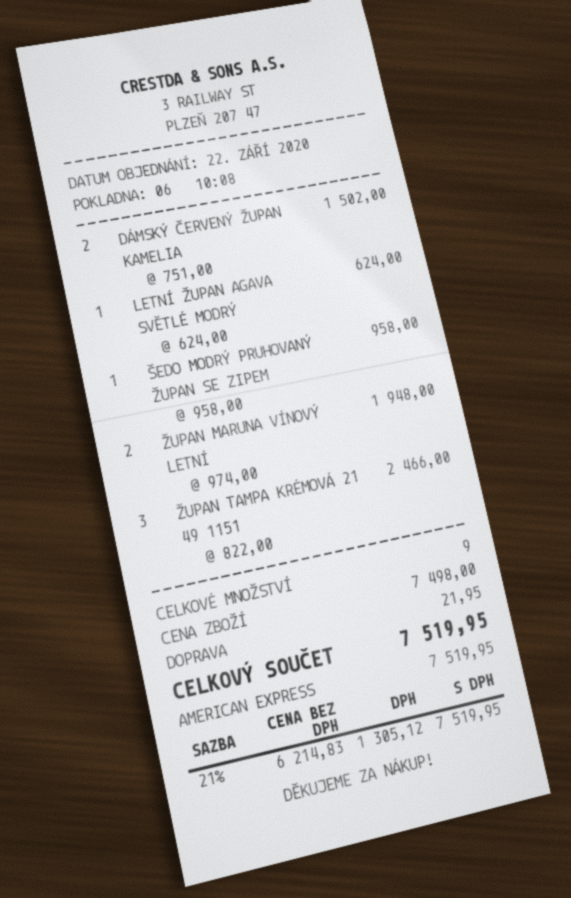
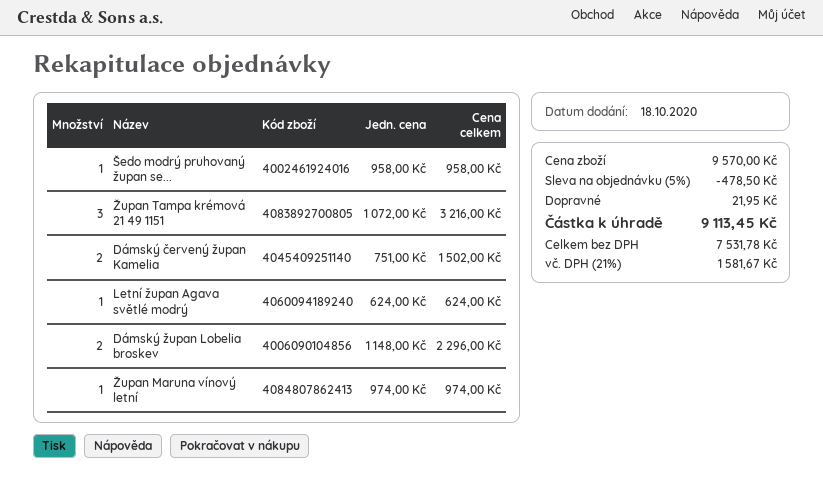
ŽUPAN MARUNA VÍNOVÝ LETNÍ: 2 x 974.00 = 1948.00 -> 1 x 974.00 = 974.00
ŽUPAN TAMPA KRÉMOVÁ 21 49 1151: 3 x 822.00 = 2466.00 -> 3 x 1072.00 = 3216.00
Dámský župan Lobelia broskev: none -> 2 x 1148.00 = 2296.00
subtotal: 7498.00 -> 9570.00
discount: none -> 5% = 478.50
net: 6214.83 -> 7531.78
tax: 21% = 1305.12 -> 21% = 1581.67
total: 7519.95 -> 9113.45

